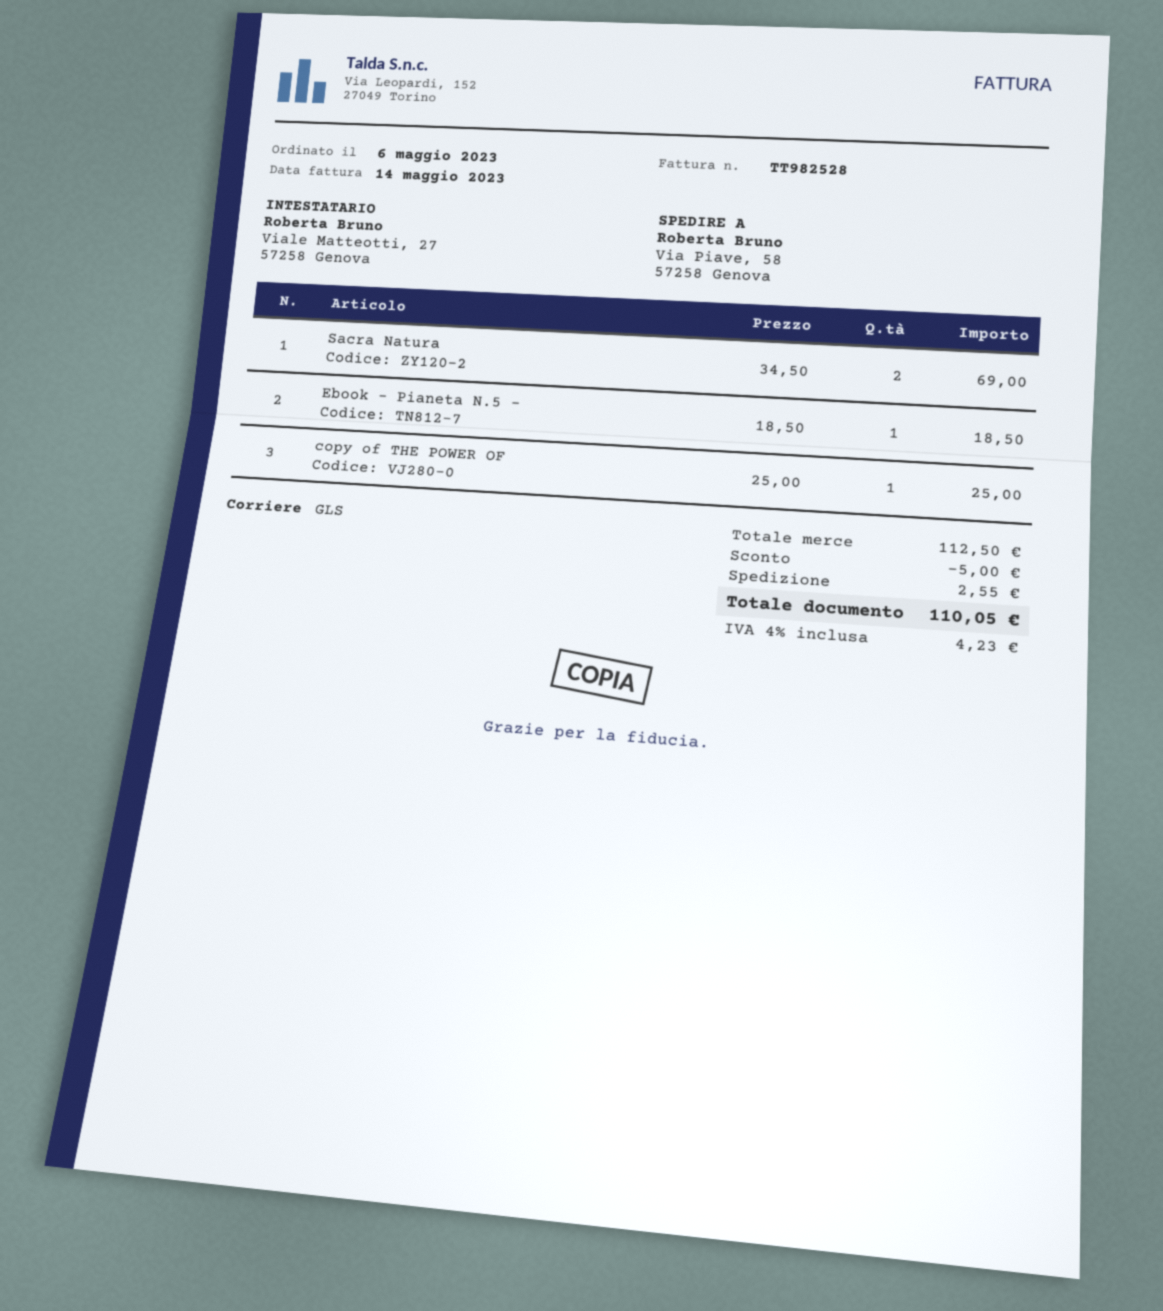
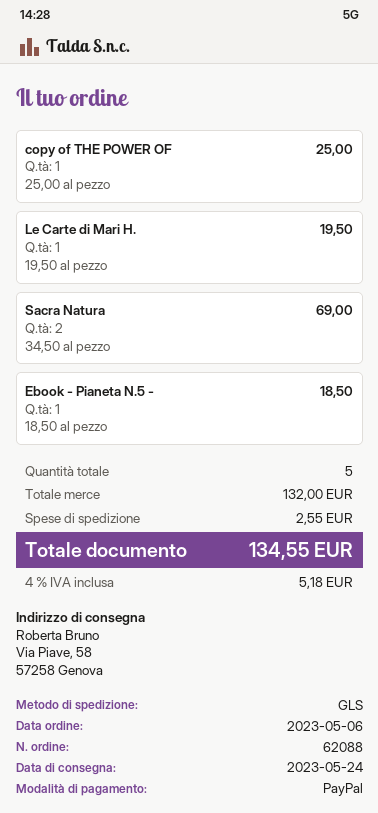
Le Carte di Mari H.: none -> 1 x 19.50 = 19.50
subtotal: 112.50 -> 132.00
discount: 5.00 -> none
tax: 4% = 4.23 -> 4% = 5.18
total: 110.05 -> 134.55

